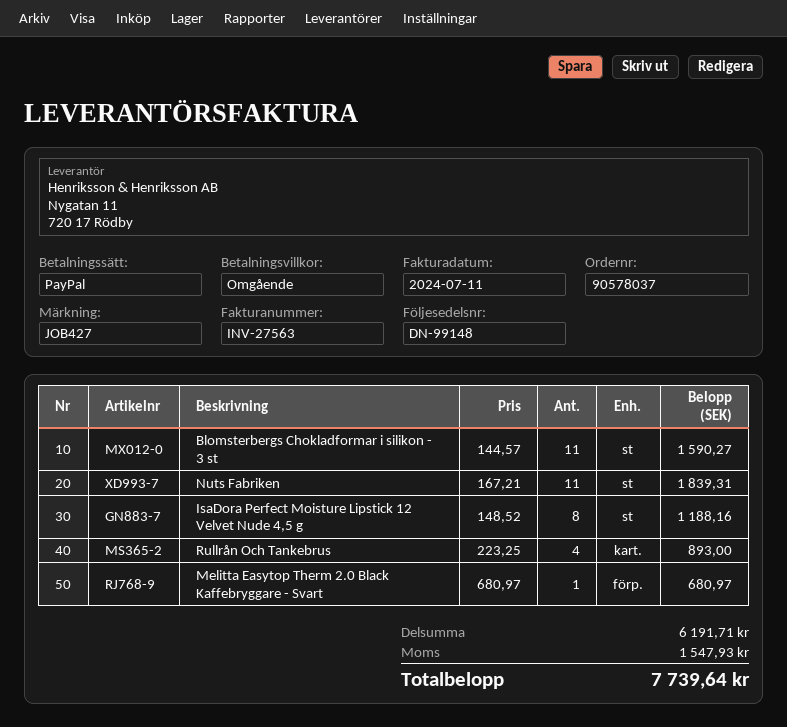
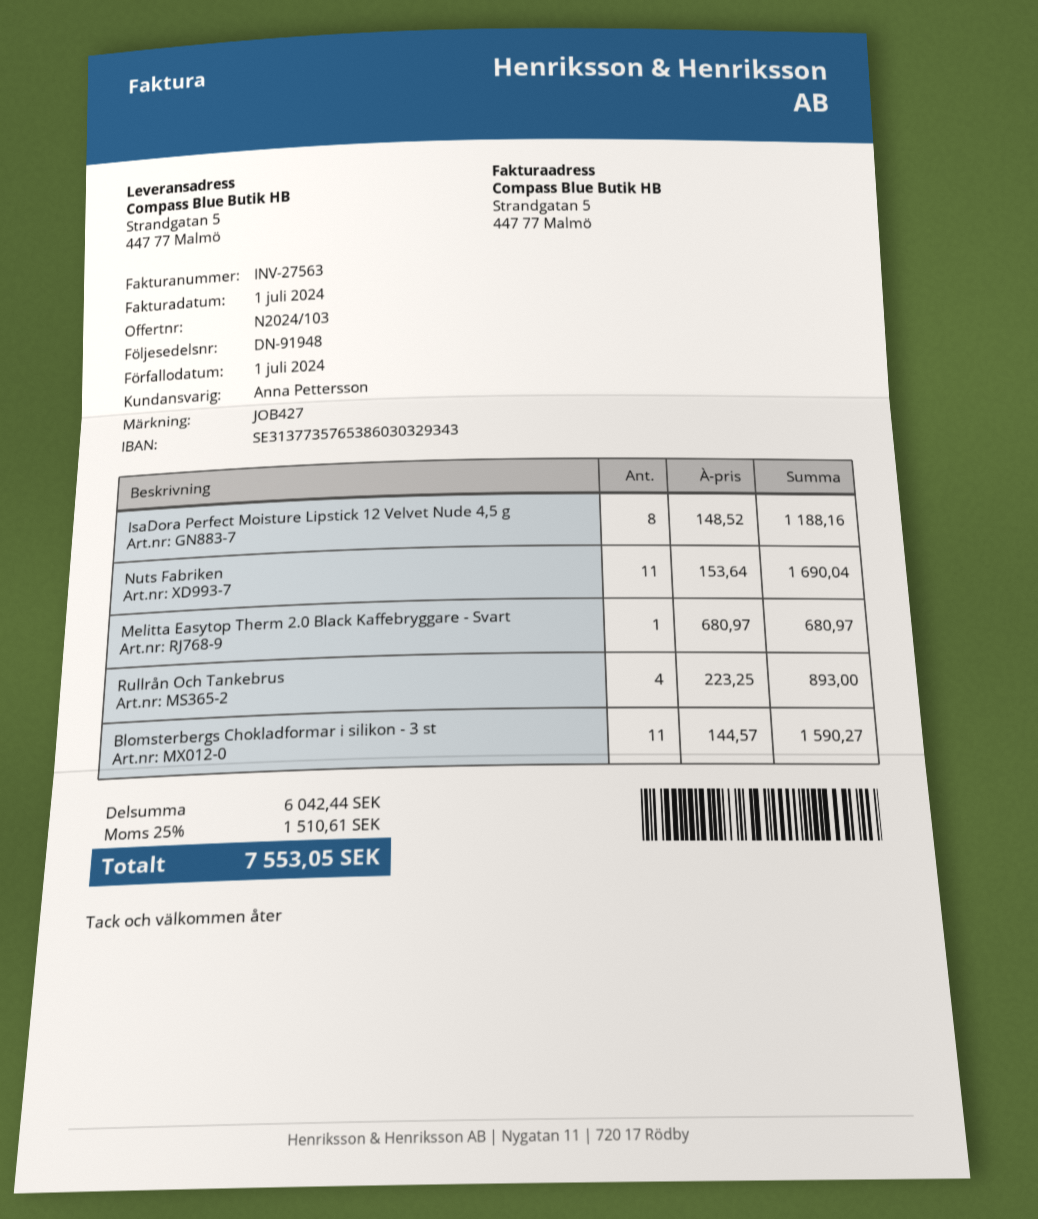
delivery note number: DN-99148 -> DN-91948
invoice date: 2024-07-11 -> 2024-07-01
Nuts Fabriken: 11 x 167.21 = 1839.31 -> 11 x 153.64 = 1690.04
subtotal: 6191.71 -> 6042.44
tax: 1547.93 -> 1510.61
total: 7739.64 -> 7553.05

